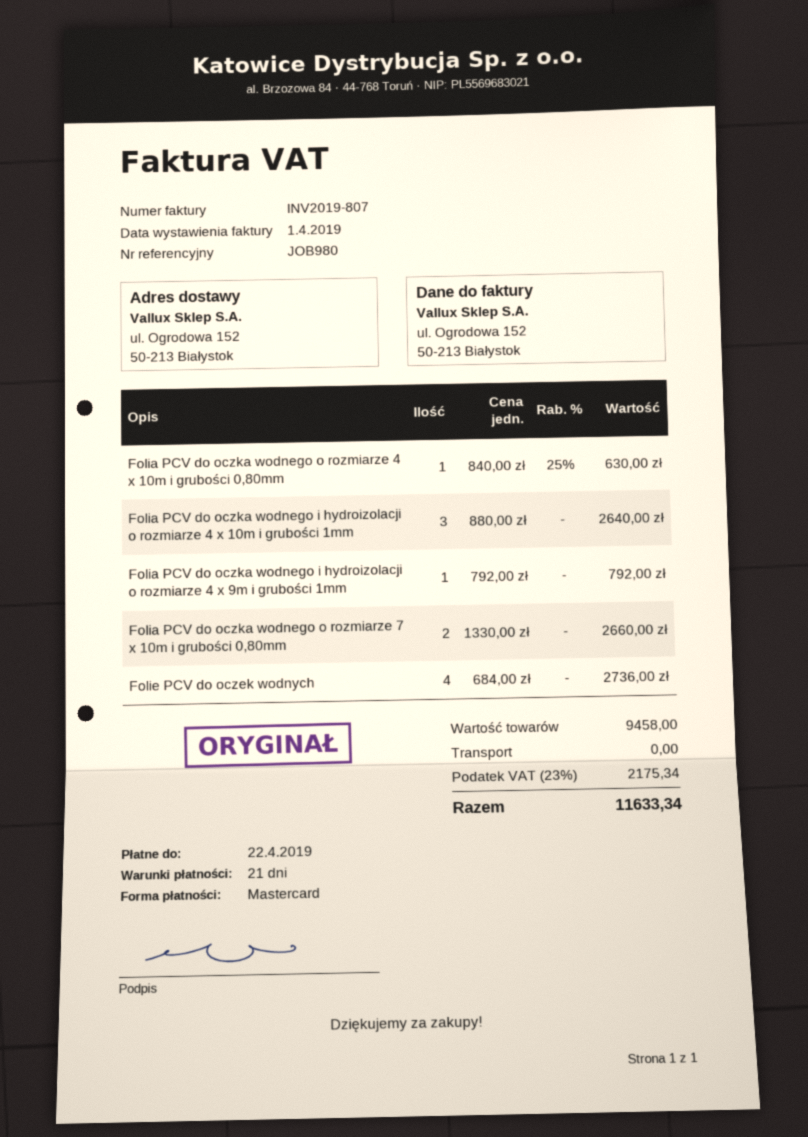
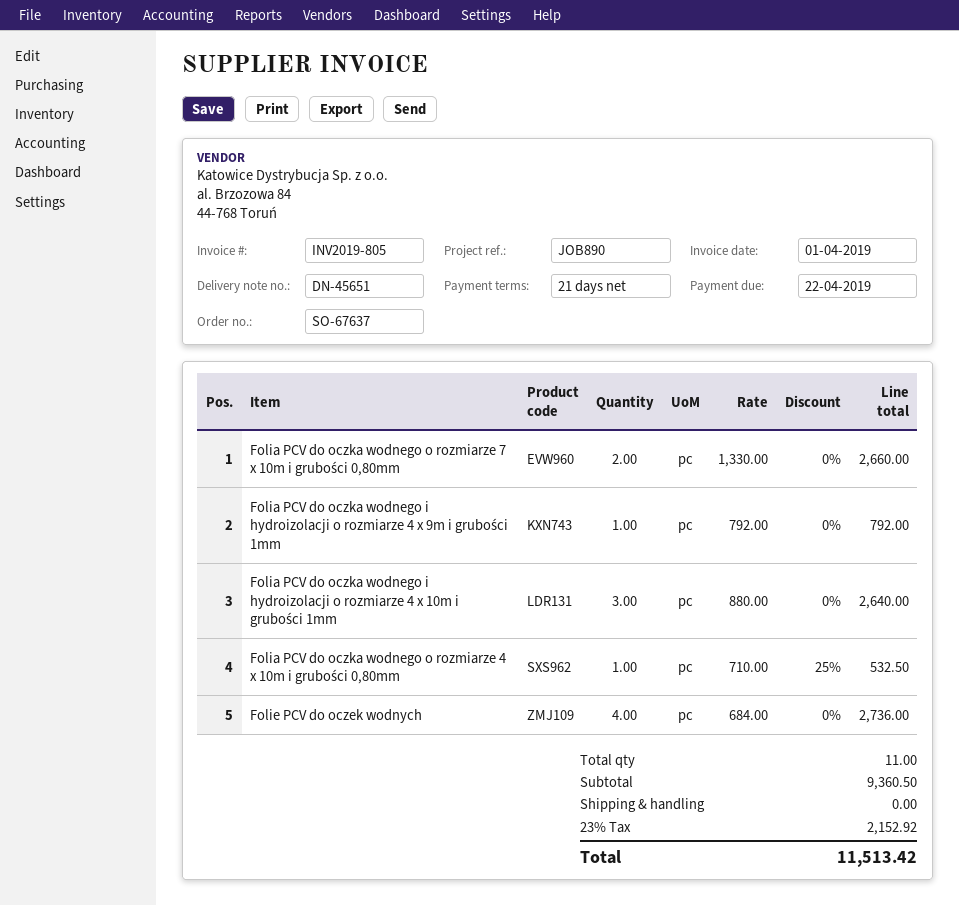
invoice number: INV2019-807 -> INV2019-805
reference: JOB980 -> JOB890
Folia PCV do oczka wodnego o rozmiarze 4 x 10m i grubości 0,80mm: 1 x 840.00 - 25% = 630.00 -> 1 x 710.00 - 25% = 532.50
subtotal: 9458.00 -> 9360.50
tax: 23% = 2175.34 -> 23% = 2152.92
total: 11633.34 -> 11513.42

